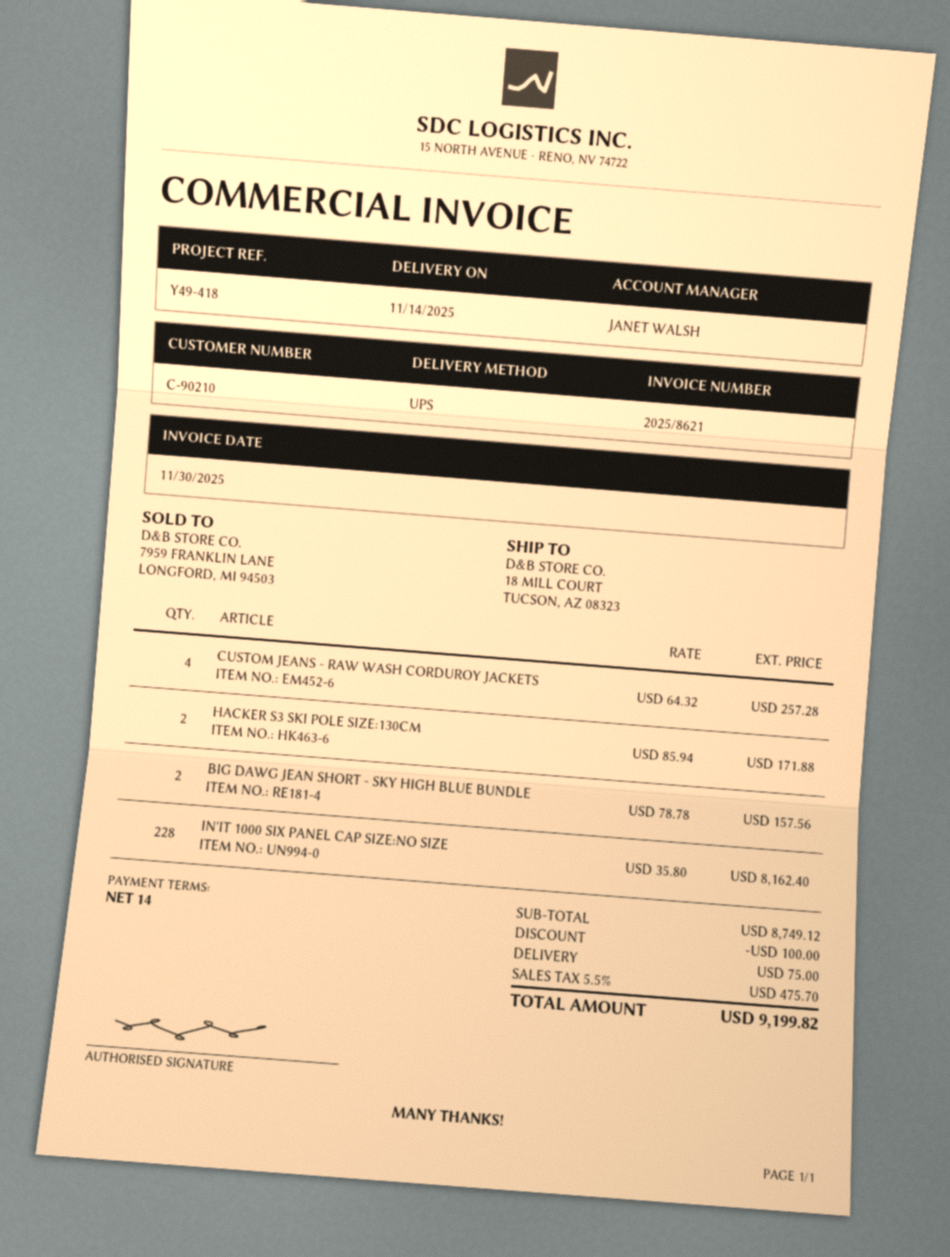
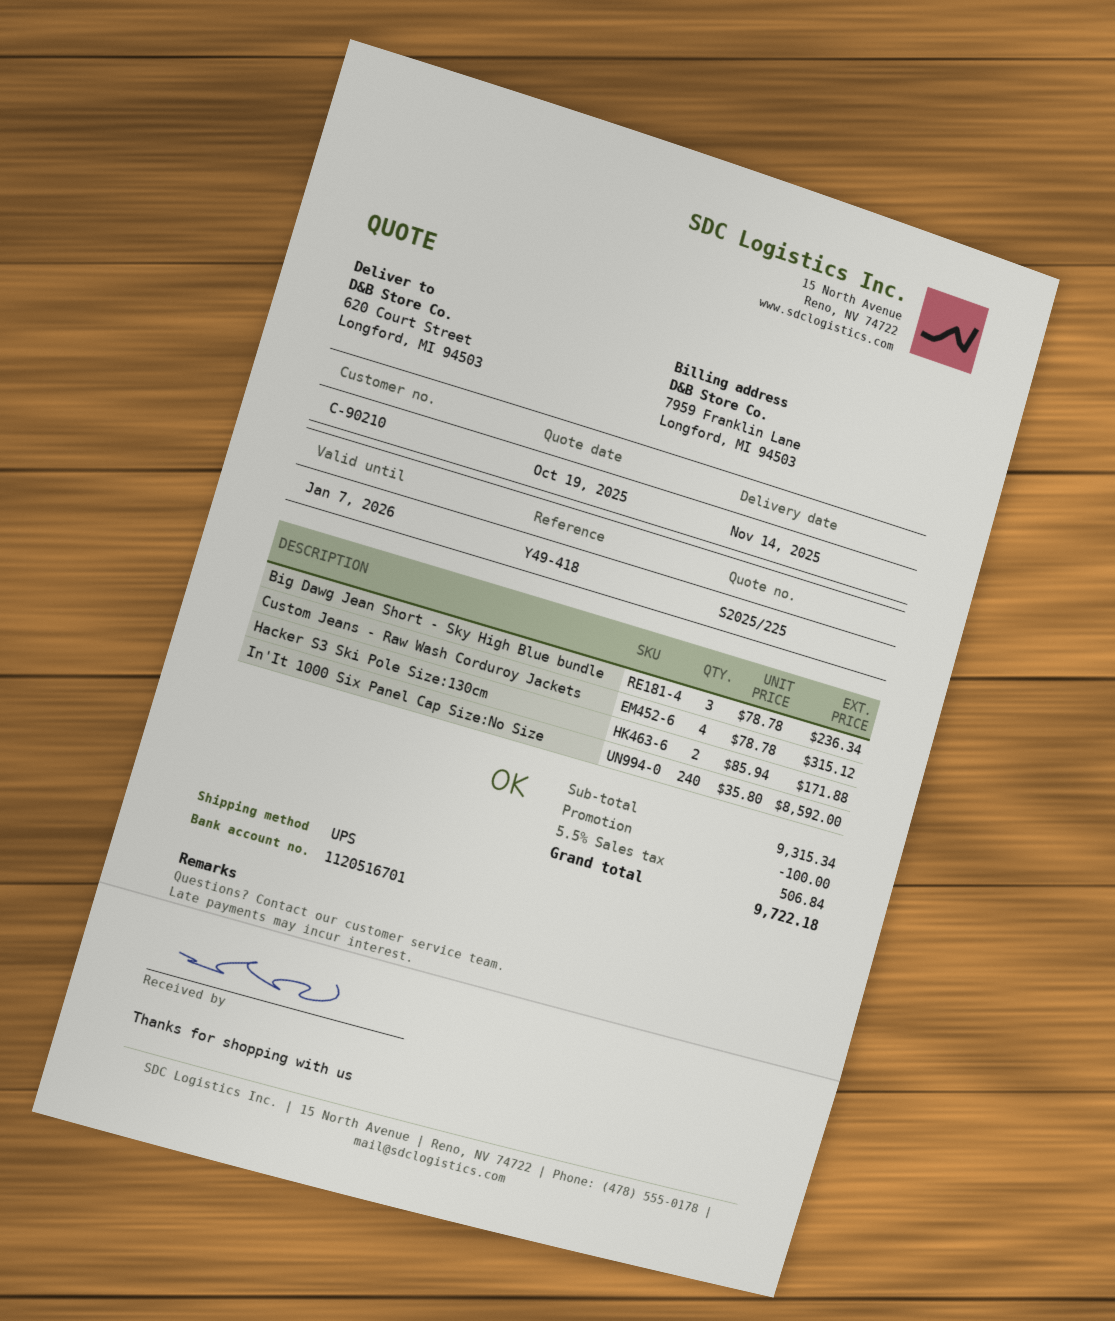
ship to: 18 MILL COURT, TUCSON, AZ 08323 -> 620 Court Street, Longford, MI 94503
CUSTOM JEANS - RAW WASH CORDUROY JACKETS: 4 x 64.32 = 257.28 -> 4 x 78.78 = 315.12
BIG DAWG JEAN SHORT - SKY HIGH BLUE BUNDLE: 2 x 78.78 = 157.56 -> 3 x 78.78 = 236.34
IN'IT 1000 SIX PANEL CAP SIZE:NO SIZE: 228 x 35.80 = 8162.40 -> 240 x 35.80 = 8592.00
subtotal: 8749.12 -> 9315.34
shipping: 75.00 -> none
tax: 5.5% = 475.70 -> 5.5% = 506.84
total: 9199.82 -> 9722.18

